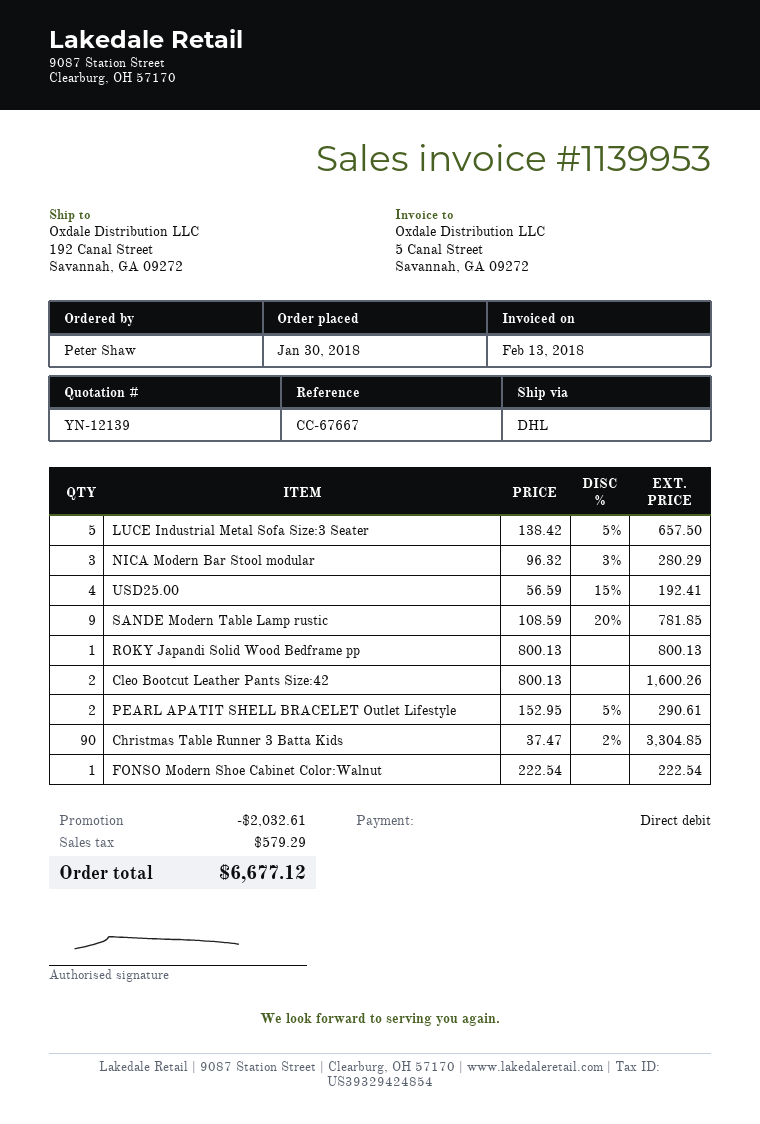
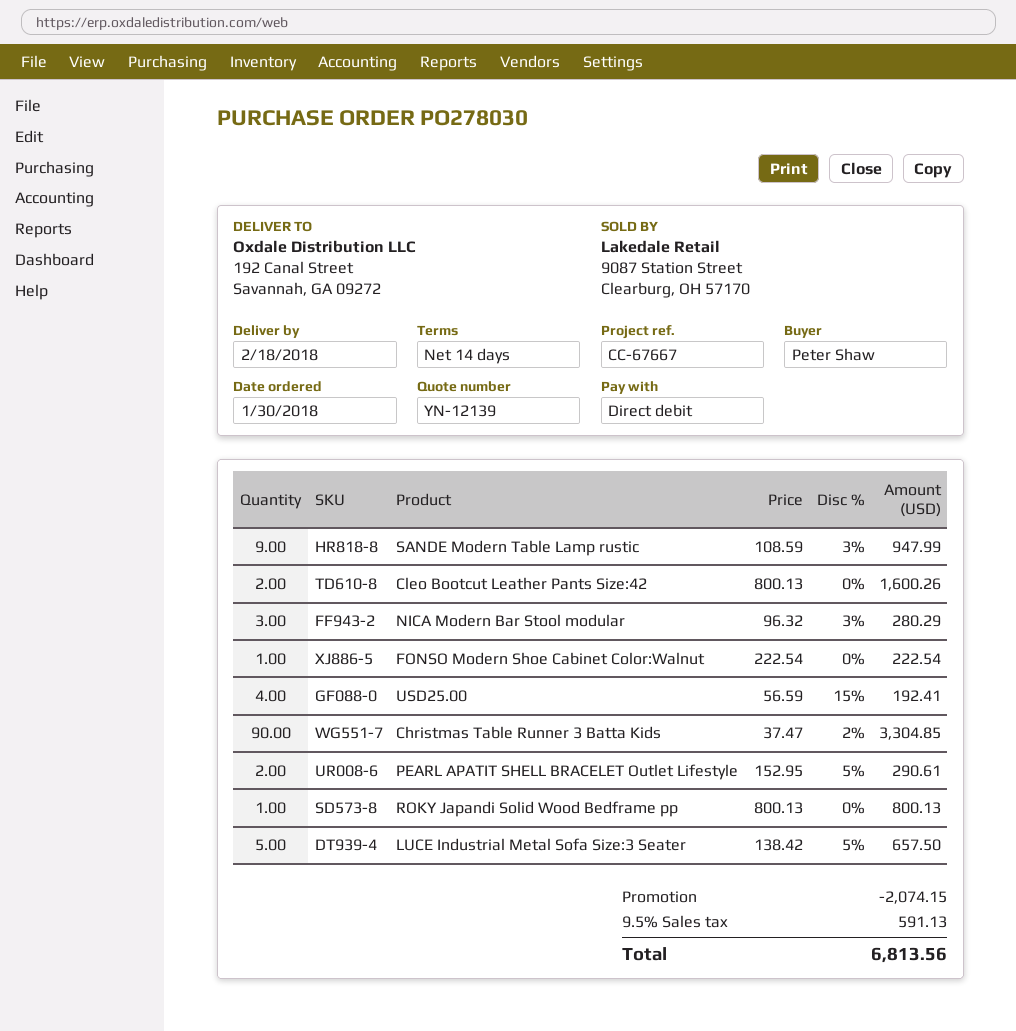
SANDE Modern Table Lamp rustic: 9 x 108.59 - 20% = 781.85 -> 9 x 108.59 - 3% = 947.99
discount: 2032.61 -> 2074.15
tax: 579.29 -> 591.13
total: 6677.12 -> 6813.56

